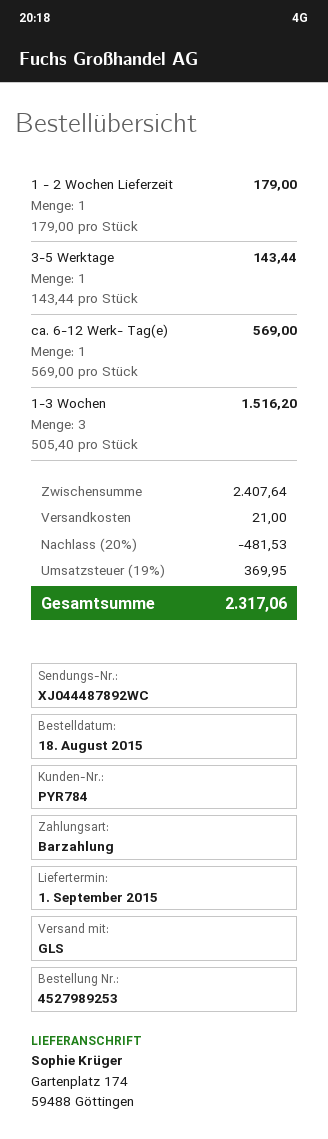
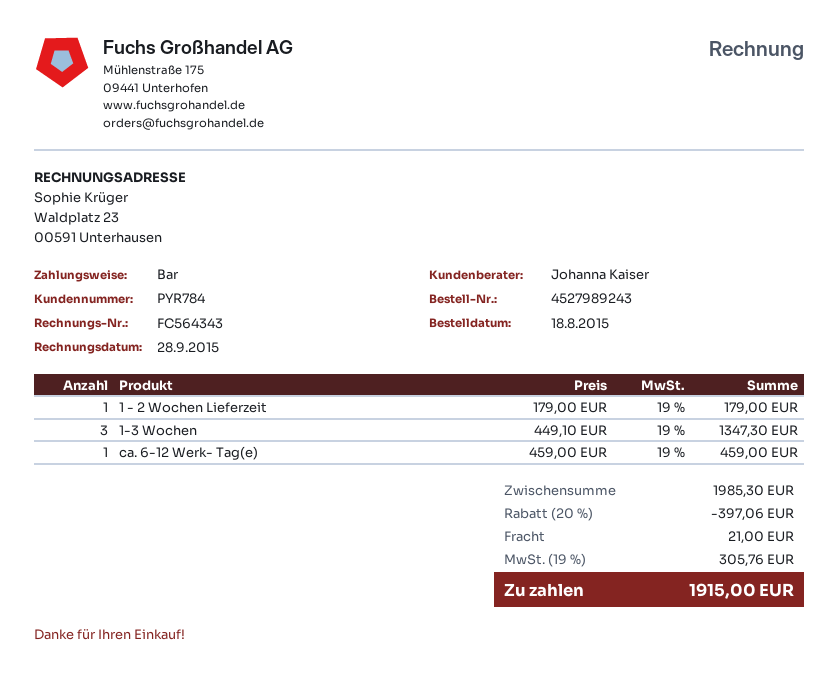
order number: 4527989253 -> 4527989243
3-5 Werktage: 1 x 143.44 = 143.44 -> none
ca. 6-12 Werk- Tag(e): 1 x 569.00 = 569.00 -> 1 x 459.00 = 459.00
1-3 Wochen: 3 x 505.40 = 1516.20 -> 3 x 449.10 = 1347.30
subtotal: 2407.64 -> 1985.30
discount: 20% = 481.53 -> 20% = 397.06
tax: 19% = 369.95 -> 19% = 305.76
total: 2317.06 -> 1915.00

